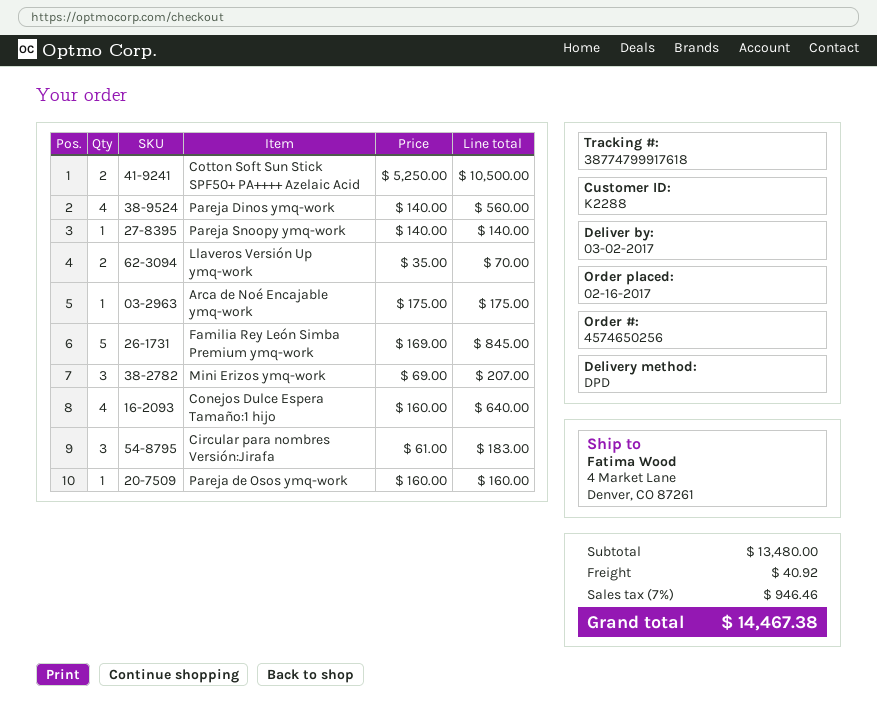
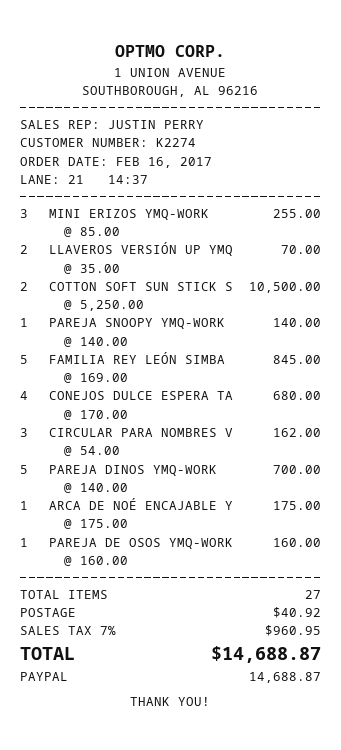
customer number: K2288 -> K2274
Pareja Dinos ymq-work: 4 x 140.00 = 560.00 -> 5 x 140.00 = 700.00
Mini Erizos ymq-work: 3 x 69.00 = 207.00 -> 3 x 85.00 = 255.00
Conejos Dulce Espera Tamaño:1 hijo: 4 x 160.00 = 640.00 -> 4 x 170.00 = 680.00
Circular para nombres Versión:Jirafa: 3 x 61.00 = 183.00 -> 3 x 54.00 = 162.00
tax: 7% = 946.46 -> 7% = 960.95
total: 14467.38 -> 14688.87

